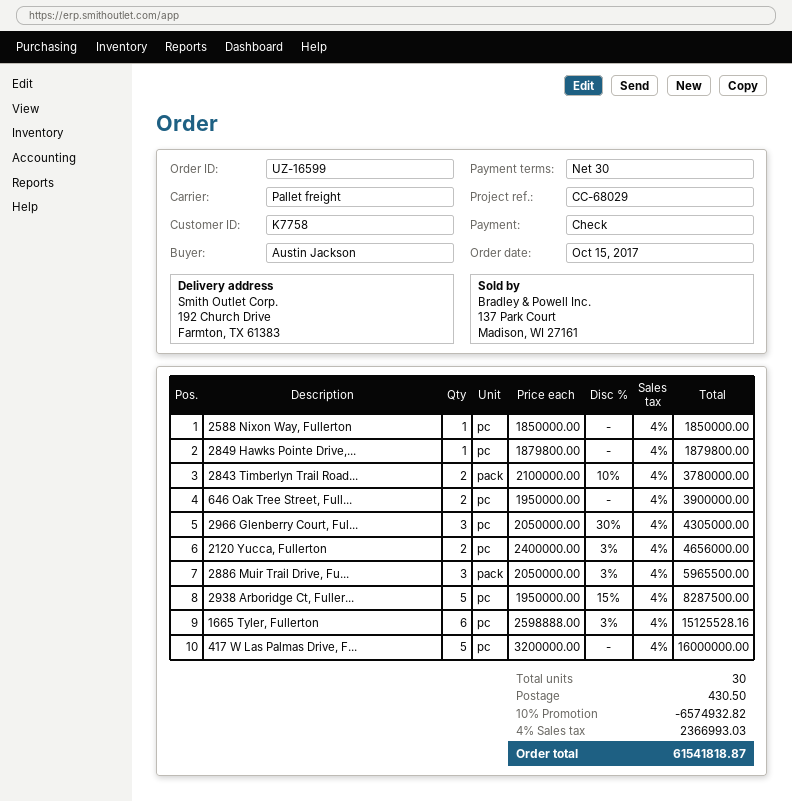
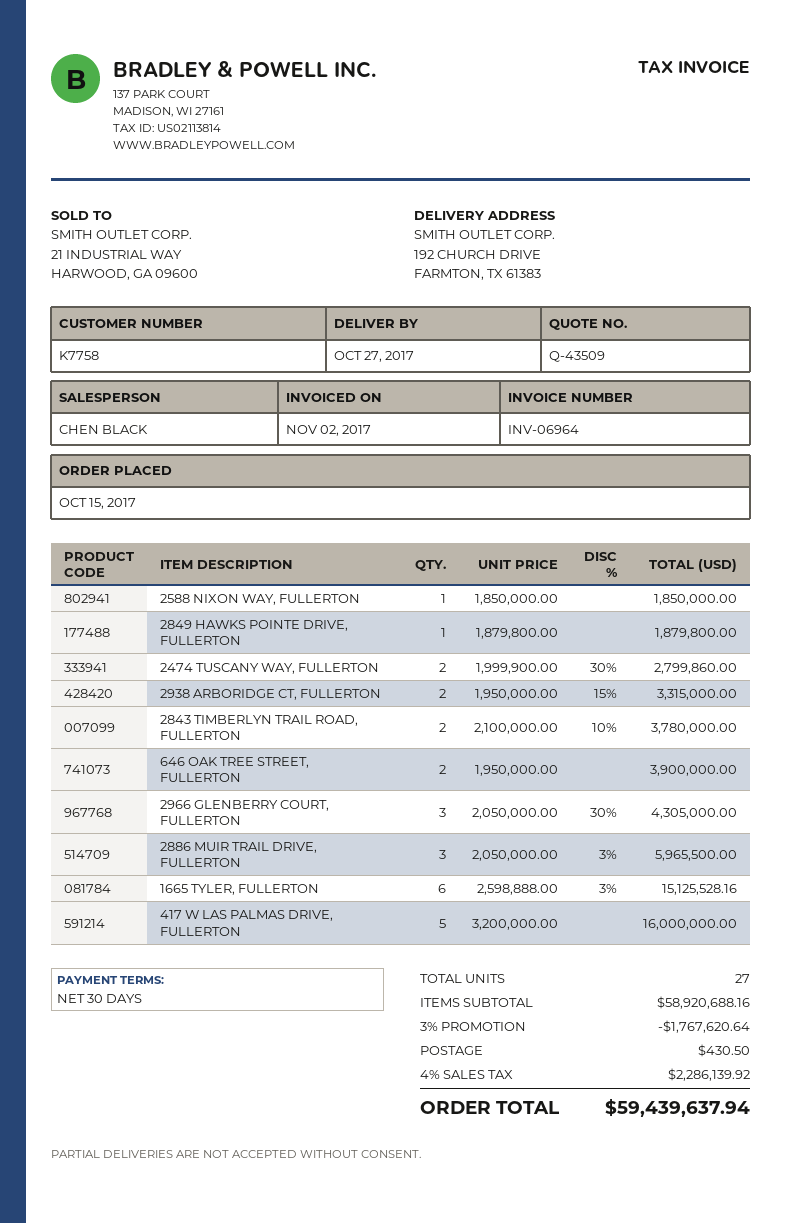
2120 Yucca, Fullerton: 2 x 2400000.00 - 3% = 4656000.00 -> none
2938 Arboridge Ct, Fuller...: 5 x 1950000.00 - 15% = 8287500.00 -> 2 x 1950000.00 - 15% = 3315000.00
2474 TUSCANY WAY, FULLERTON: none -> 2 x 1999900.00 - 30% = 2799860.00
total quantity: 30 -> 27
discount: 10% = 6574932.82 -> 3% = 1767620.64
tax: 4% = 2366993.03 -> 4% = 2286139.92
total: 61541818.87 -> 59439637.94

